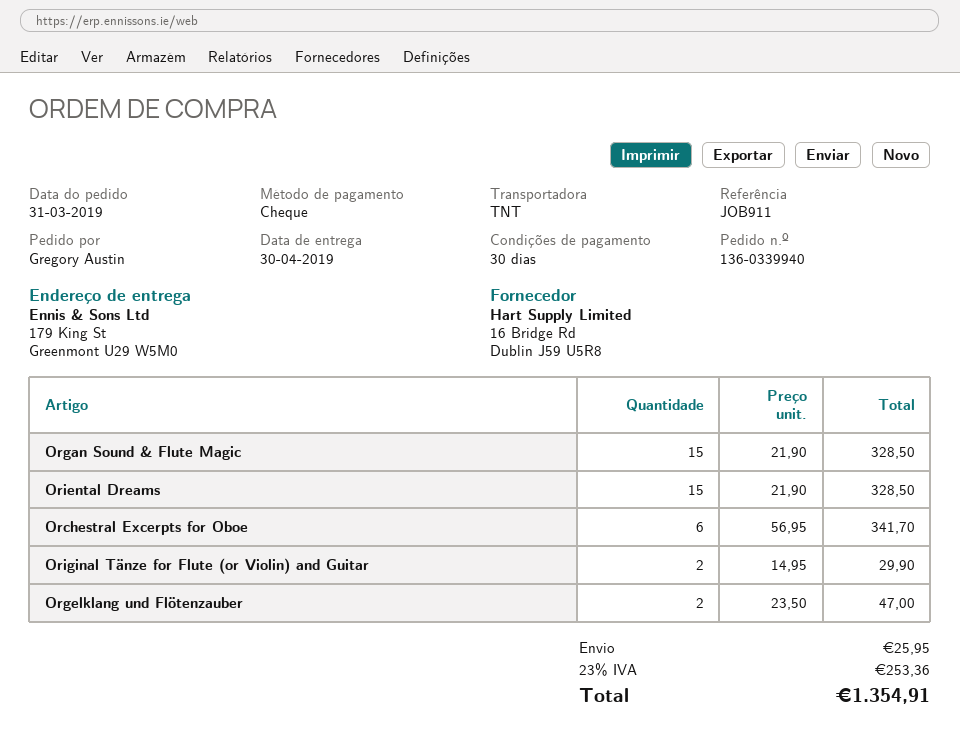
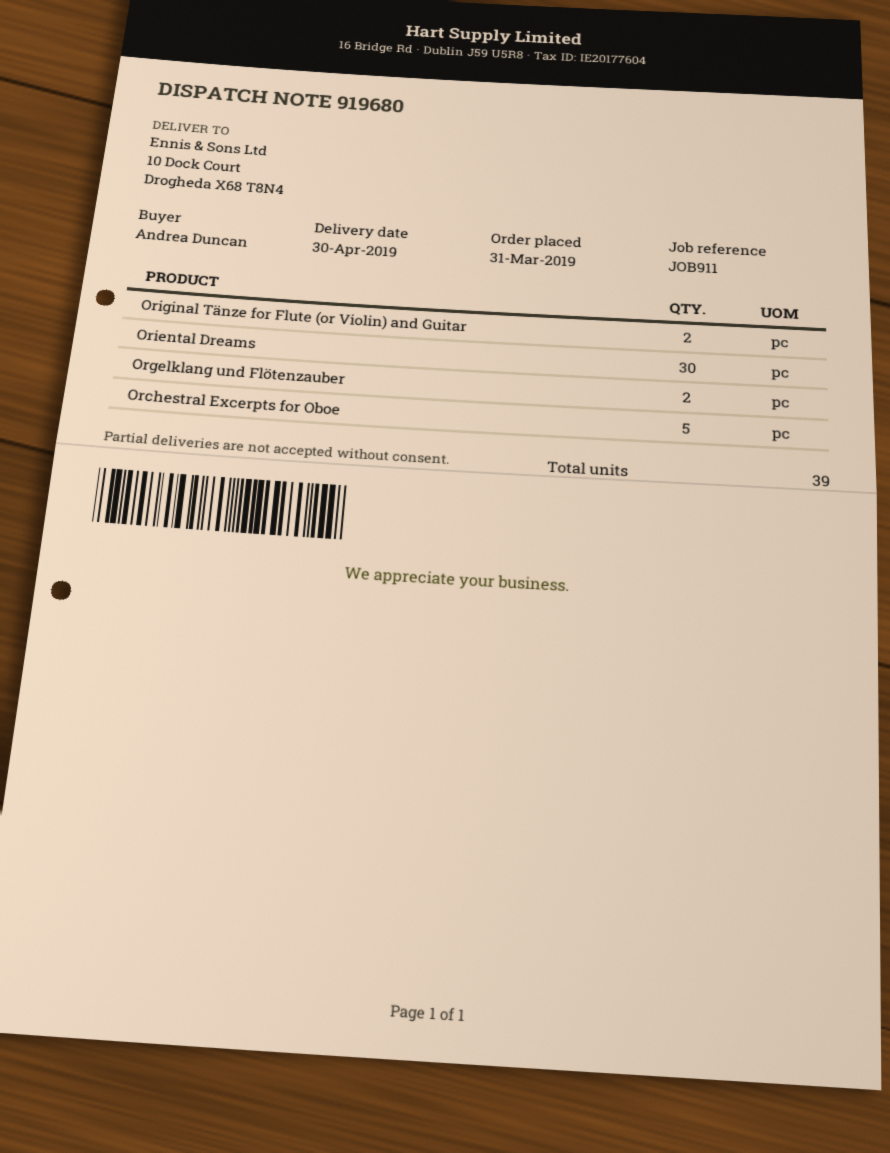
ordered by: Gregory Austin -> Andrea Duncan
ship to: 179 King St, Greenmont U29 W5M0 -> 10 Dock Court, Drogheda X68 T8N4
Organ Sound & Flute Magic: 15 -> none
Oriental Dreams: 15 -> 30
Orchestral Excerpts for Oboe: 6 -> 5

